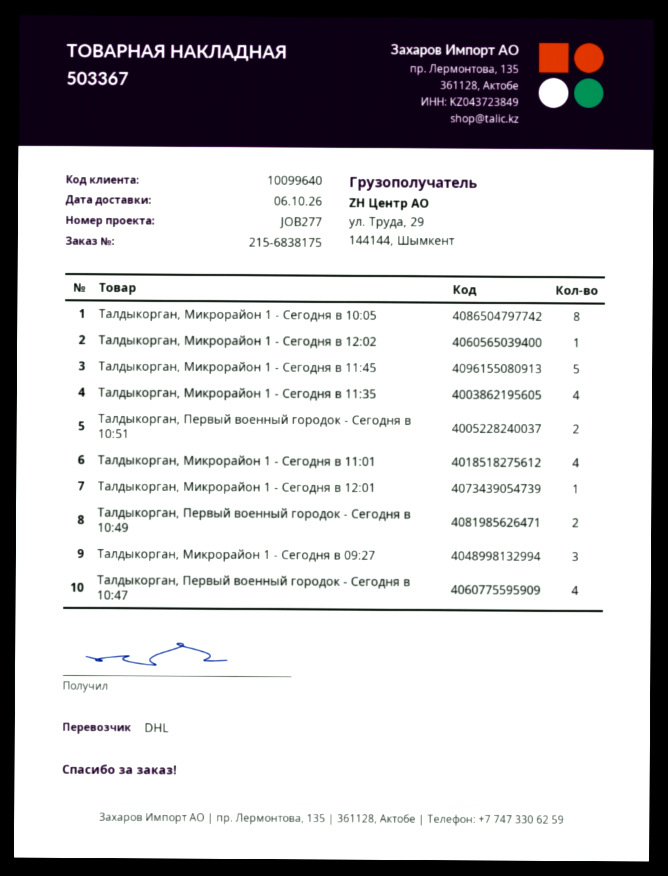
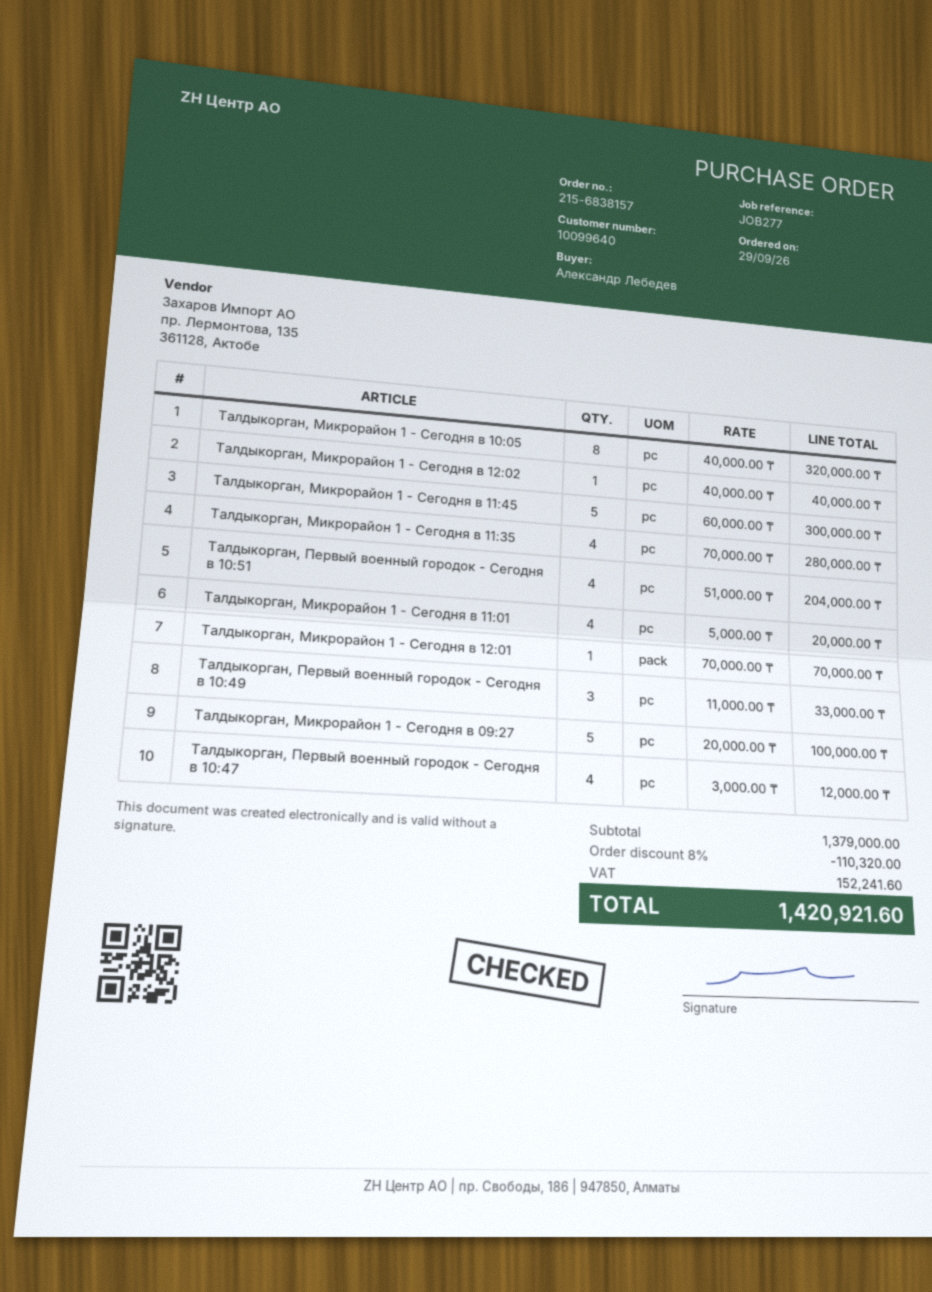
order number: 215-6838175 -> 215-6838157
Талдыкорган, Первый военный городок - Сегодня в 10:51: 2 -> 4
Талдыкорган, Первый военный городок - Сегодня в 10:49: 2 -> 3
Талдыкорган, Микрорайон 1 - Сегодня в 09:27: 3 -> 5

